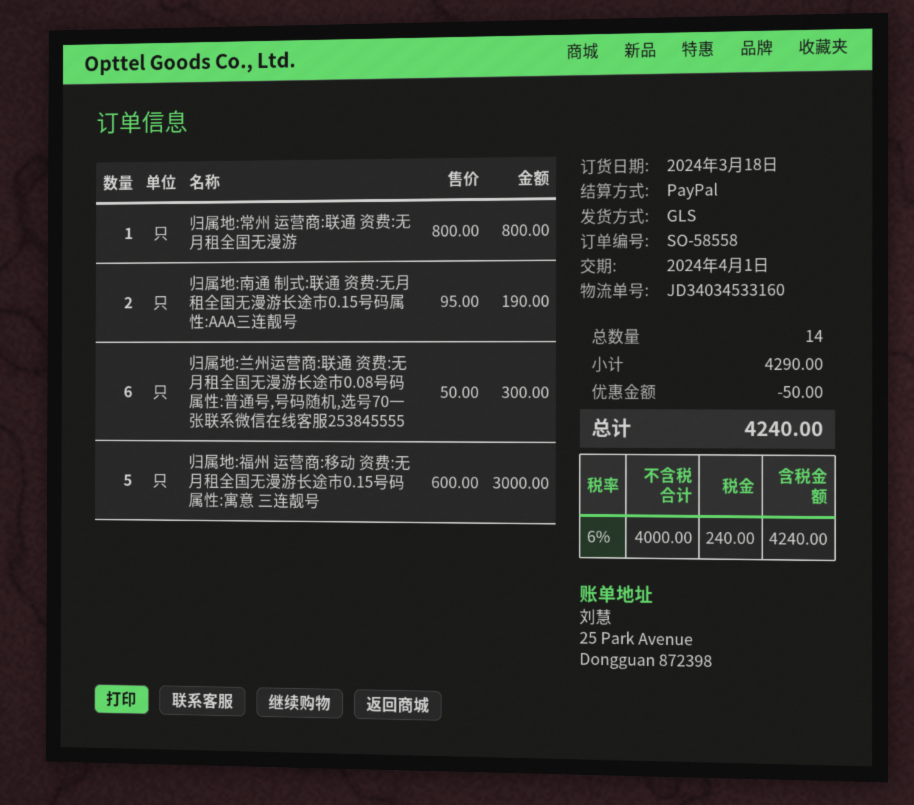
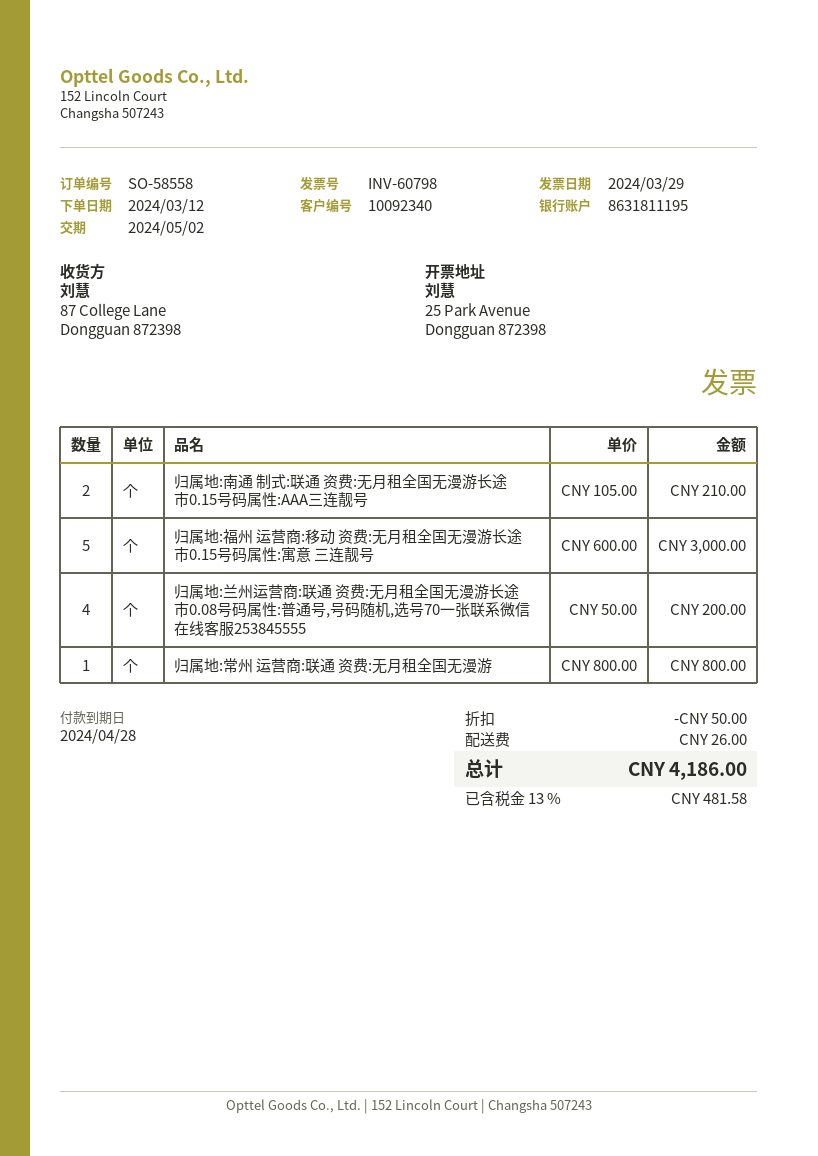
order date: 2024-03-18 -> 2024-03-12
delivery date: 2024-04-01 -> 2024-05-02
归属地:南通 制式:联通 资费:无月租全国无漫游长途市0.15号码属性:AAA三连靓号: 2 x 95.00 = 190.00 -> 2 x 105.00 = 210.00
归属地:兰州运营商:联通 资费:无月租全国无漫游长途市0.08号码属性:普通号,号码随机,选号70一张联系微信在线客服253845555: 6 x 50.00 = 300.00 -> 4 x 50.00 = 200.00
shipping: none -> 26.00
tax: 6% = 240.00 -> 13% = 481.58
total: 4240.00 -> 4186.00

